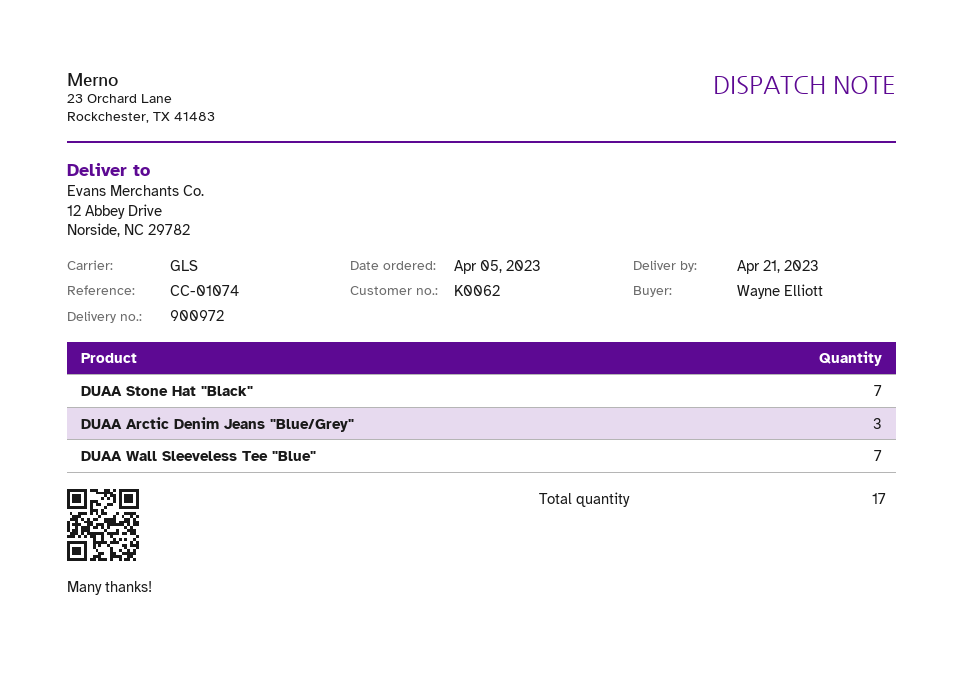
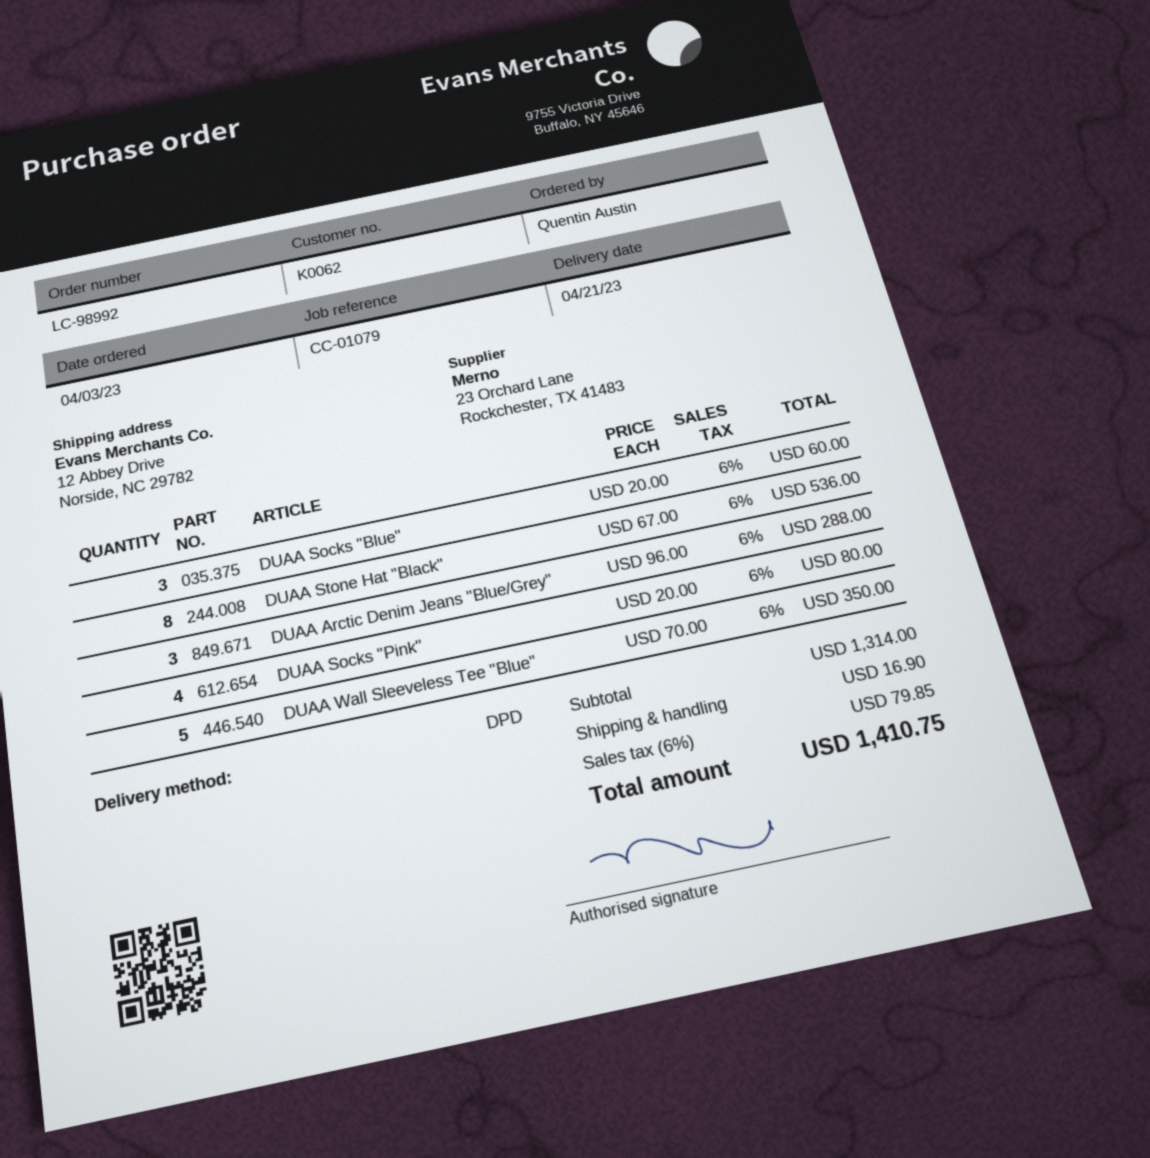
order date: 2023-04-05 -> 2023-04-03
reference: CC-01074 -> CC-01079
ordered by: Wayne Elliott -> Quentin Austin
shipping method: GLS -> DPD
DUAA Stone Hat "Black": 7 -> 8
DUAA Wall Sleeveless Tee "Blue": 7 -> 5
DUAA Socks "Blue": none -> 3
DUAA Socks "Pink": none -> 4

